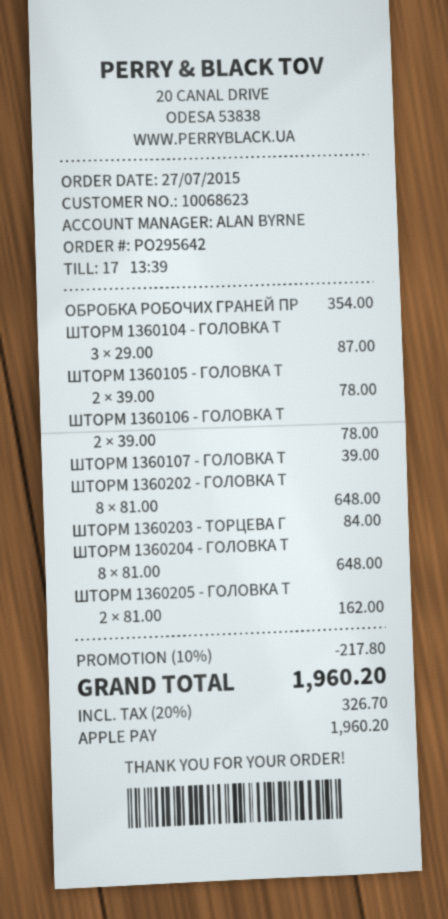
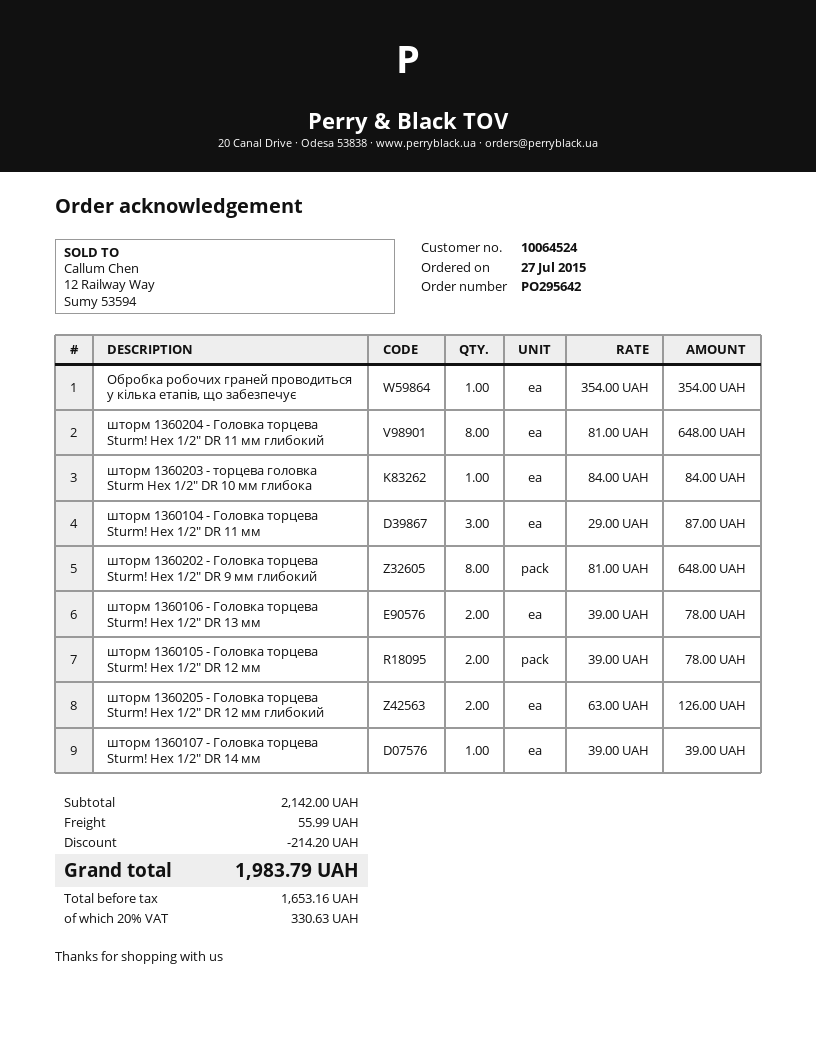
customer number: 10068623 -> 10064524
ШТОРМ 1360205 - ГОЛОВКА Т: 2 x 81.00 = 162.00 -> 2 x 63.00 = 126.00
discount: 217.80 -> 214.20
shipping: none -> 55.99
tax: 20% = 326.70 -> 20% = 330.63
total: 1960.20 -> 1983.79

